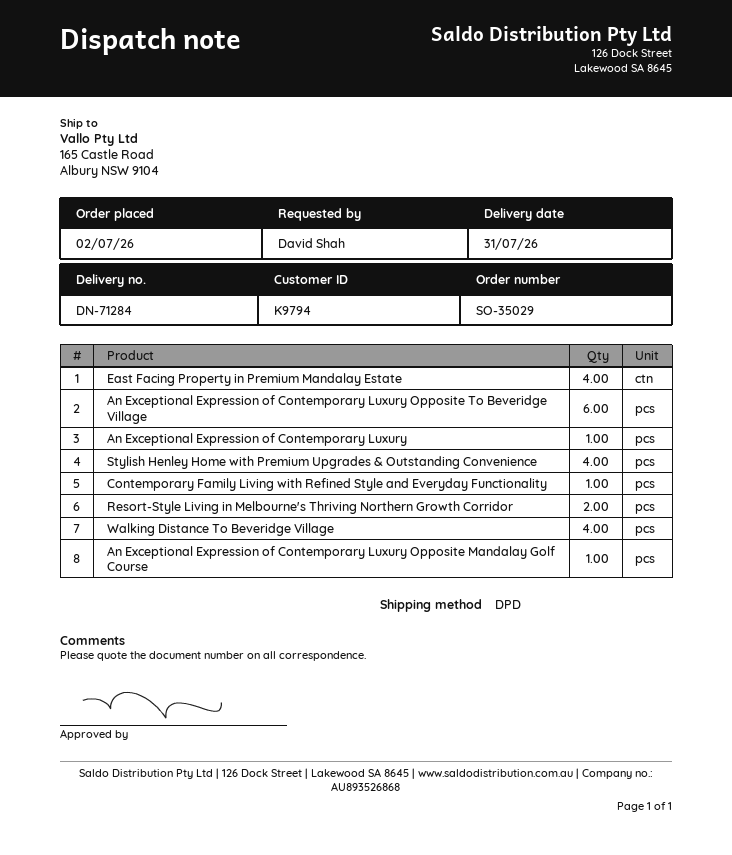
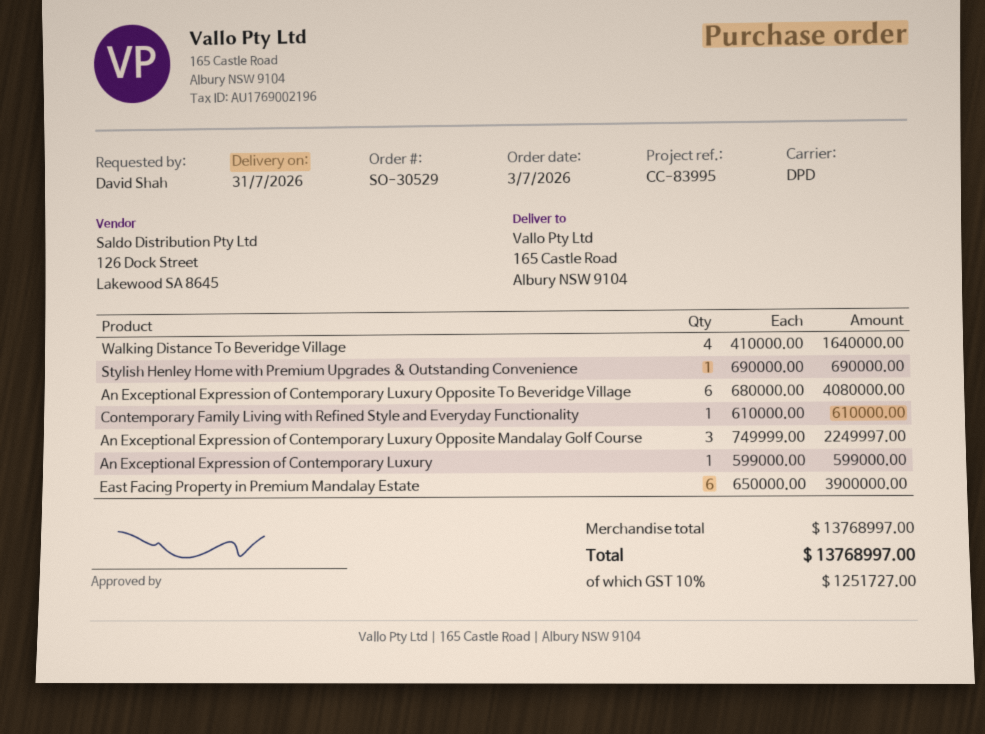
order number: SO-35029 -> SO-30529
order date: 2026-07-02 -> 2026-07-03
East Facing Property in Premium Mandalay Estate: 4 -> 6
Stylish Henley Home with Premium Upgrades & Outstanding Convenience: 4 -> 1
Resort-Style Living in Melbourne's Thriving Northern Growth Corridor: 2 -> none
An Exceptional Expression of Contemporary Luxury Opposite Mandalay Golf Course: 1 -> 3

